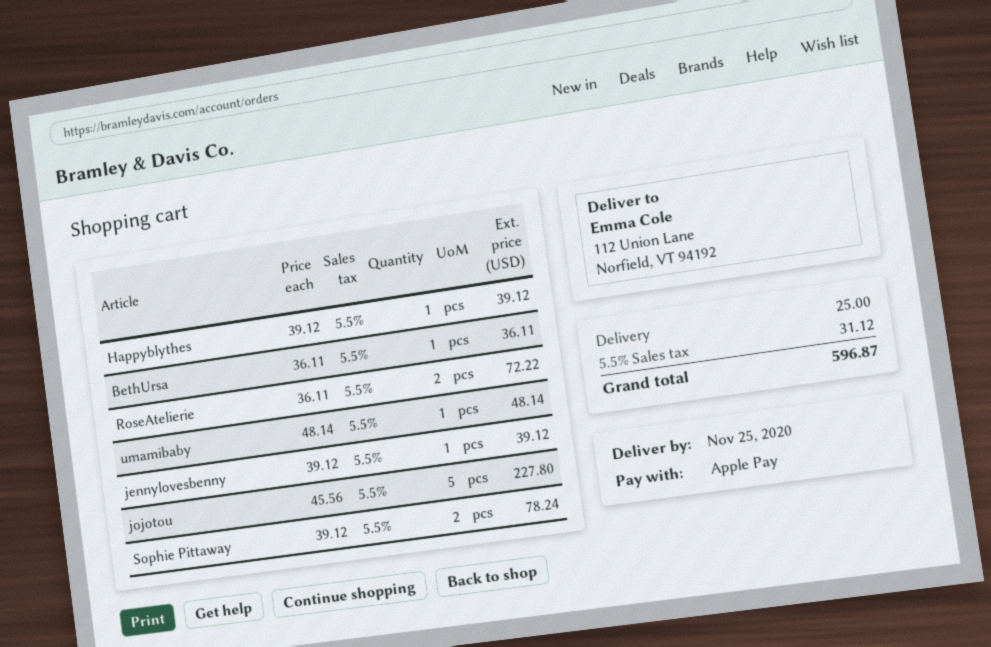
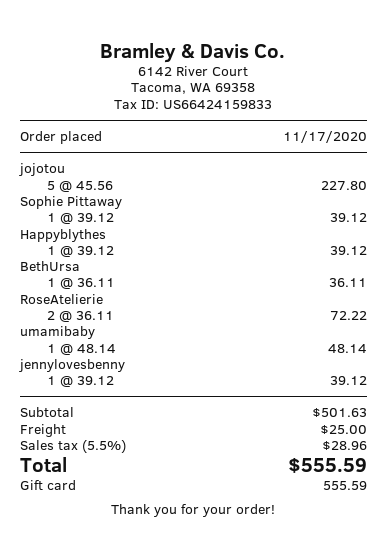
payment method: Apple Pay -> gift card
Sophie Pittaway: 2 x 39.12 = 78.24 -> 1 x 39.12 = 39.12
tax: 5.5% = 31.12 -> 5.5% = 28.96
total: 596.87 -> 555.59

